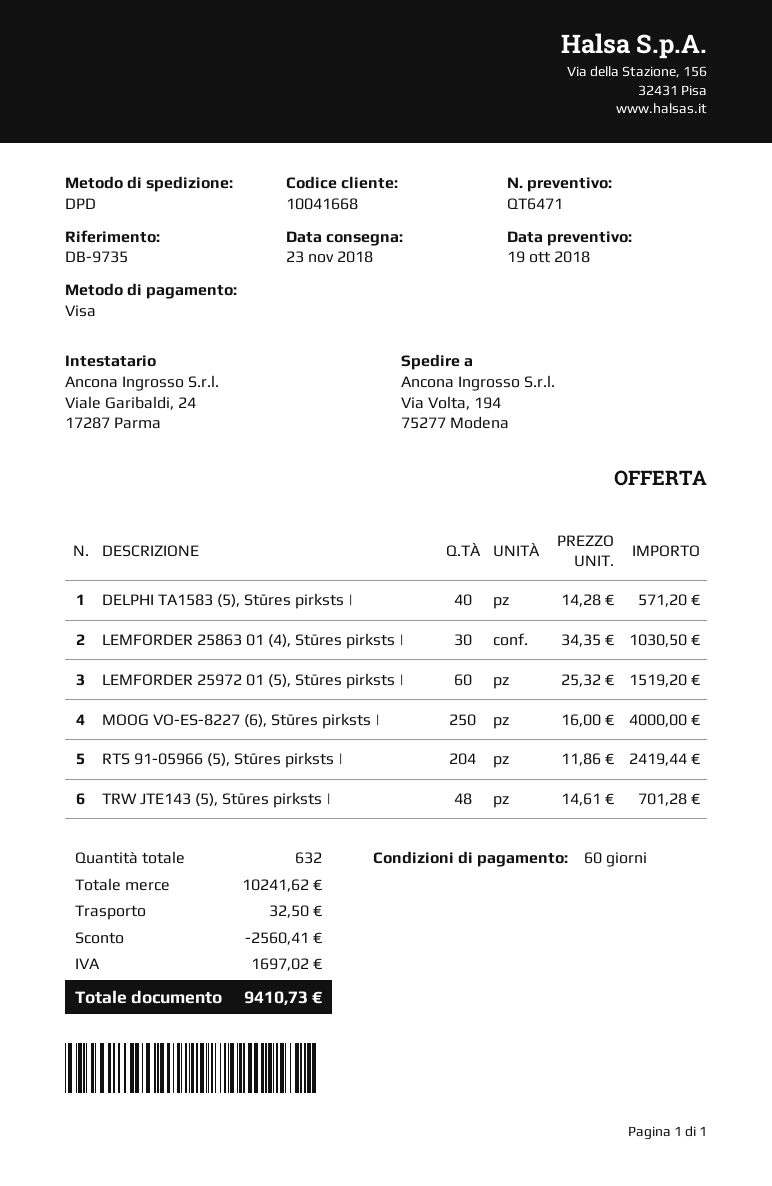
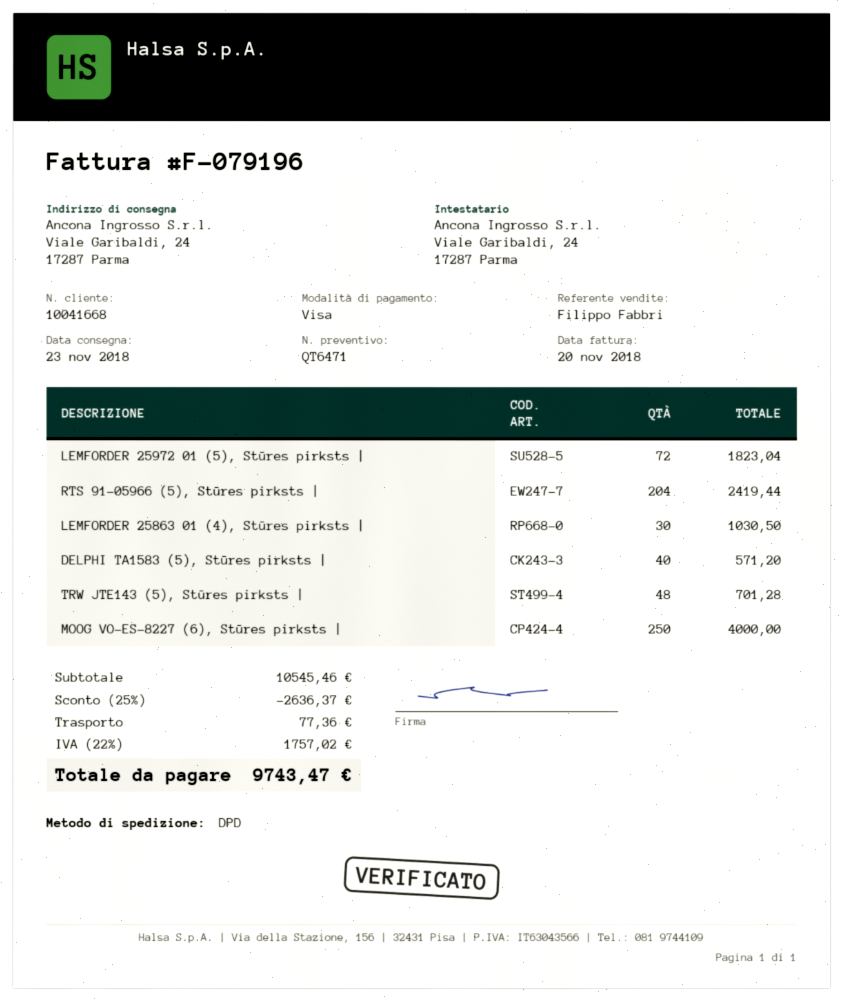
ship to: Via Volta, 194, 75277 Modena -> Viale Garibaldi, 24, 17287 Parma
LEMFORDER 25972 01 (5), Stūres pirksts |: 60 for 1519.20 -> 72 for 1823.04
subtotal: 10241.62 -> 10545.46
discount: 2560.41 -> 2636.37
shipping: 32.50 -> 77.36
tax: 1697.02 -> 1757.02
total: 9410.73 -> 9743.47

